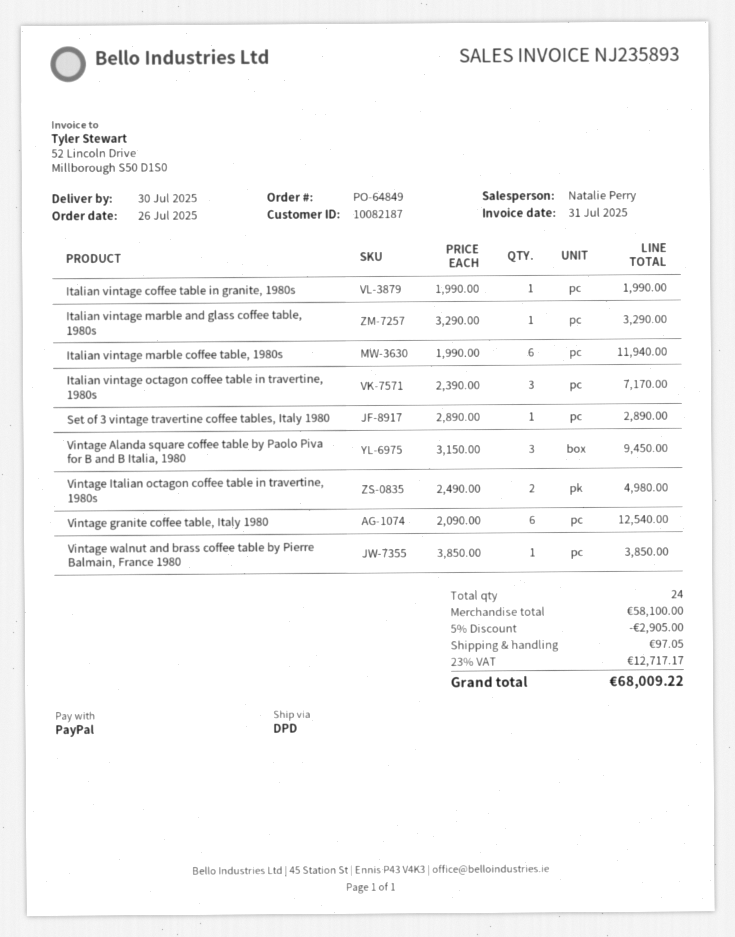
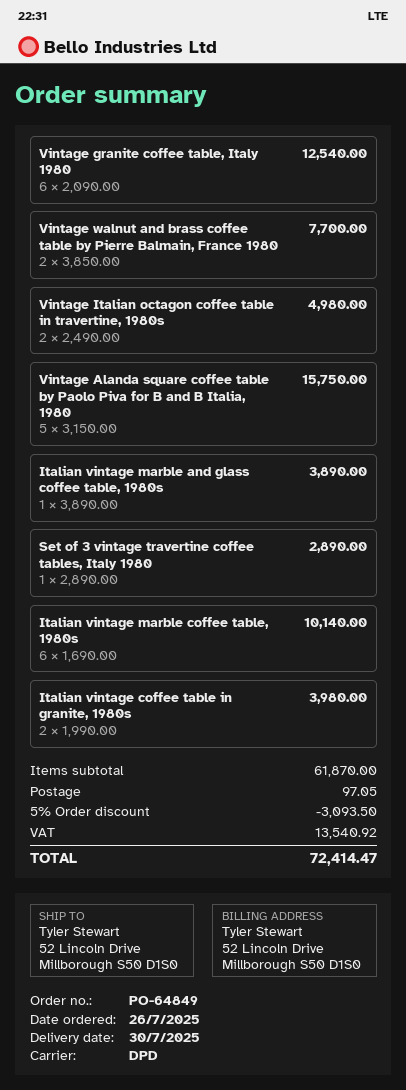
Italian vintage coffee table in granite, 1980s: 1 x 1990.00 = 1990.00 -> 2 x 1990.00 = 3980.00
Italian vintage marble and glass coffee table, 1980s: 1 x 3290.00 = 3290.00 -> 1 x 3890.00 = 3890.00
Italian vintage marble coffee table, 1980s: 6 x 1990.00 = 11940.00 -> 6 x 1690.00 = 10140.00
Italian vintage octagon coffee table in travertine, 1980s: 3 x 2390.00 = 7170.00 -> none
Vintage Alanda square coffee table by Paolo Piva for B and B Italia, 1980: 3 x 3150.00 = 9450.00 -> 5 x 3150.00 = 15750.00
Vintage walnut and brass coffee table by Pierre Balmain, France 1980: 1 x 3850.00 = 3850.00 -> 2 x 3850.00 = 7700.00
subtotal: 58100.00 -> 61870.00
discount: 5% = 2905.00 -> 5% = 3093.50
tax: 12717.17 -> 13540.92
total: 68009.22 -> 72414.47

